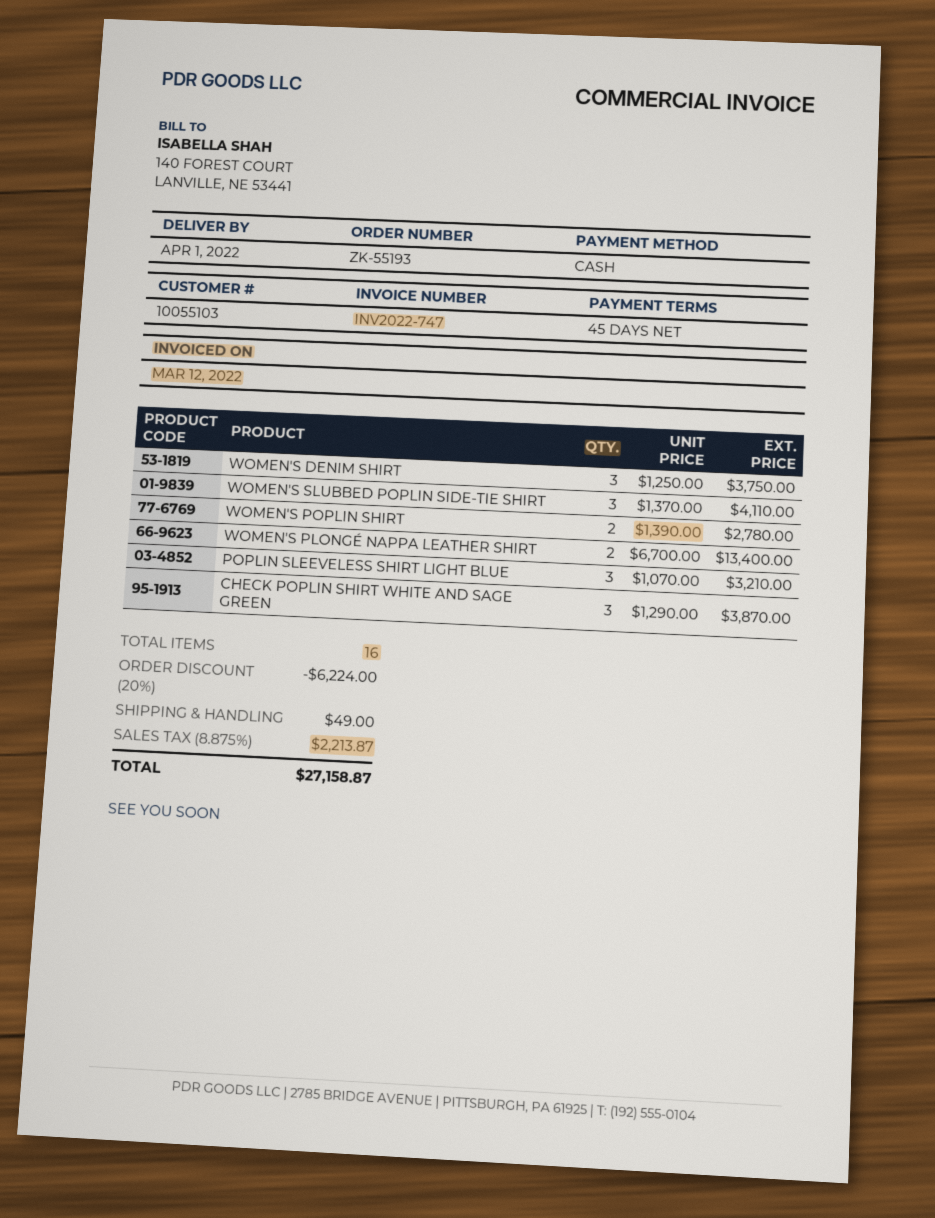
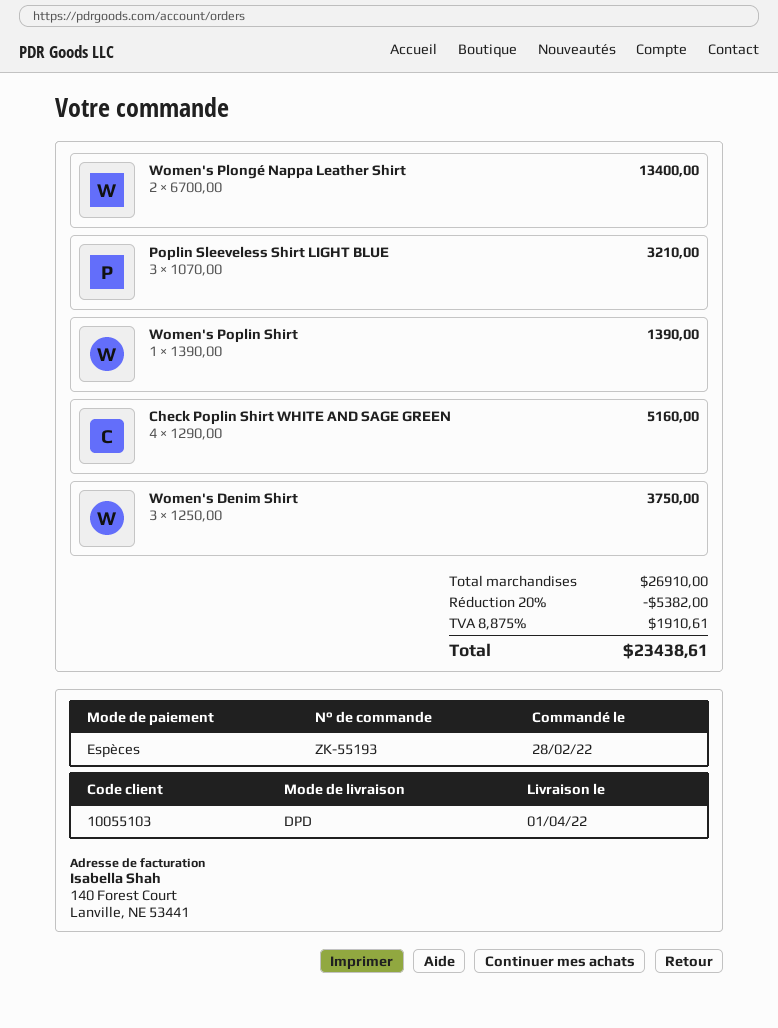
WOMEN'S SLUBBED POPLIN SIDE-TIE SHIRT: 3 x 1370.00 = 4110.00 -> none
WOMEN'S POPLIN SHIRT: 2 x 1390.00 = 2780.00 -> 1 x 1390.00 = 1390.00
CHECK POPLIN SHIRT WHITE AND SAGE GREEN: 3 x 1290.00 = 3870.00 -> 4 x 1290.00 = 5160.00
discount: 20% = 6224.00 -> 20% = 5382.00
shipping: 49.00 -> none
tax: 8.875% = 2213.87 -> 8.875% = 1910.61
total: 27158.87 -> 23438.61

